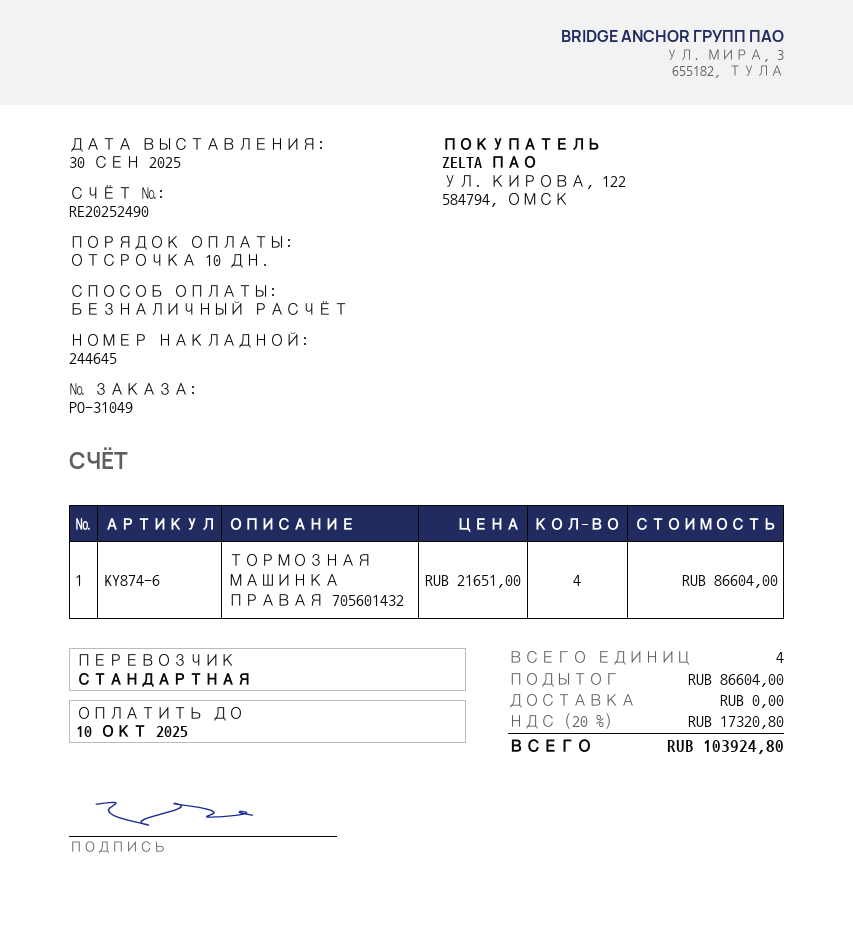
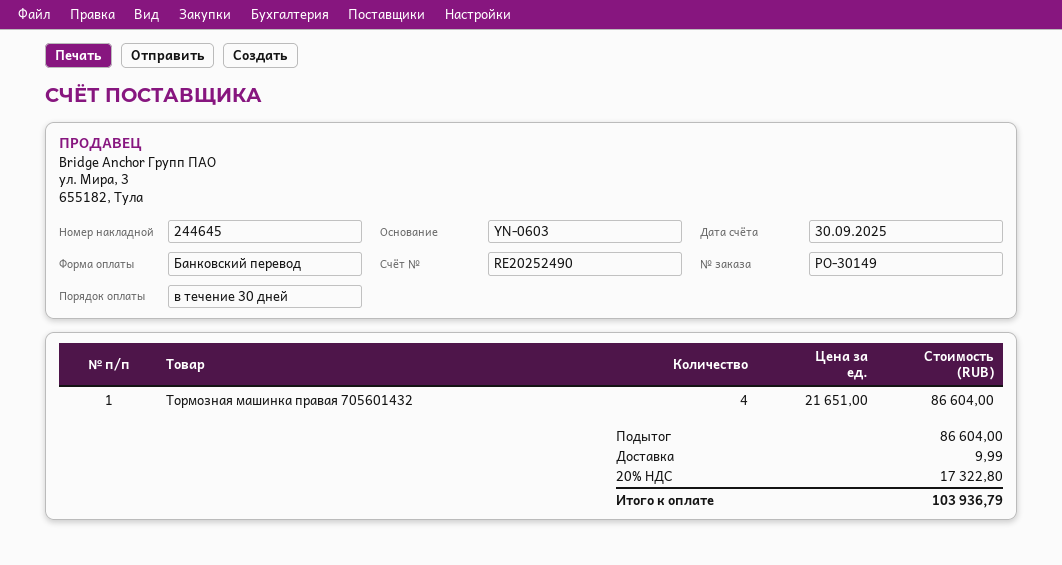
order number: PO-31049 -> PO-30149
payment terms: 10 days -> 30 days
shipping: 0.00 -> 9.99
tax: 20% = 17320.80 -> 20% = 17322.80
total: 103924.80 -> 103936.79

